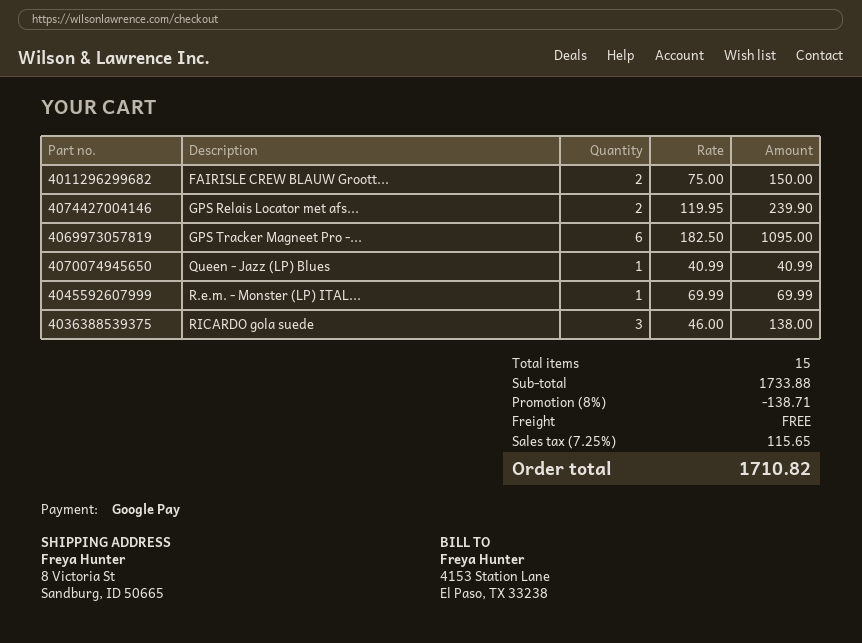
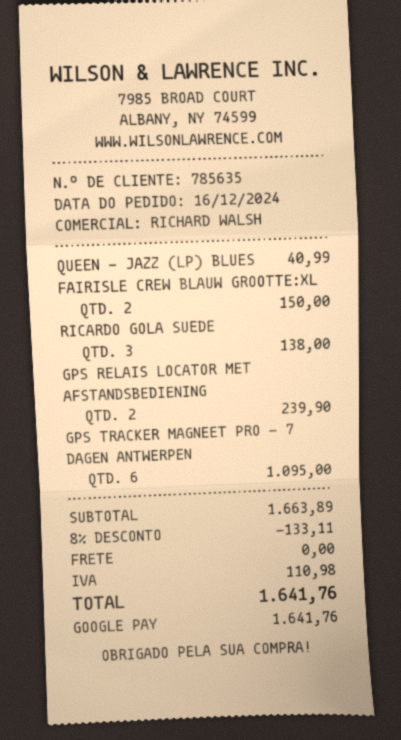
R.e.m. - Monster (LP) ITAL...: 1 for 69.99 -> none
subtotal: 1733.88 -> 1663.89
discount: 8% = 138.71 -> 8% = 133.11
tax: 115.65 -> 110.98
total: 1710.82 -> 1641.76

